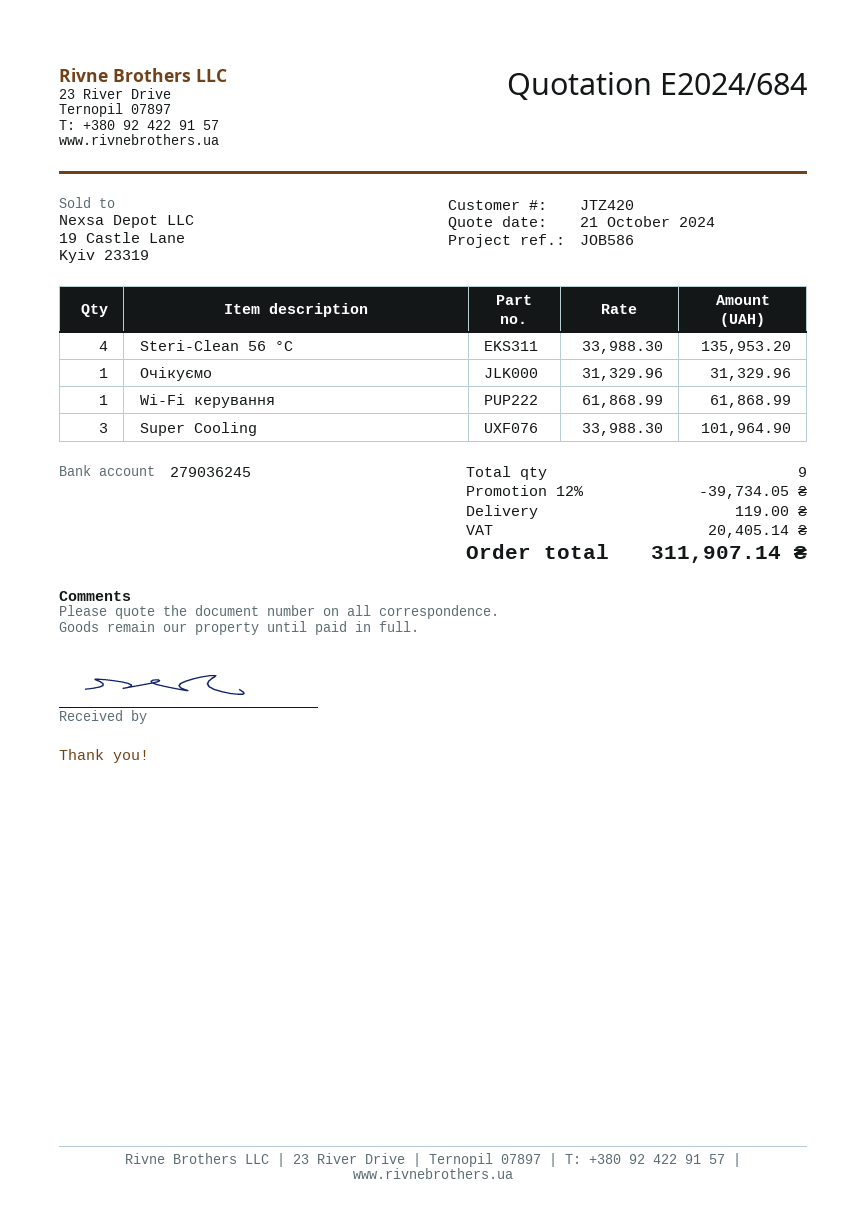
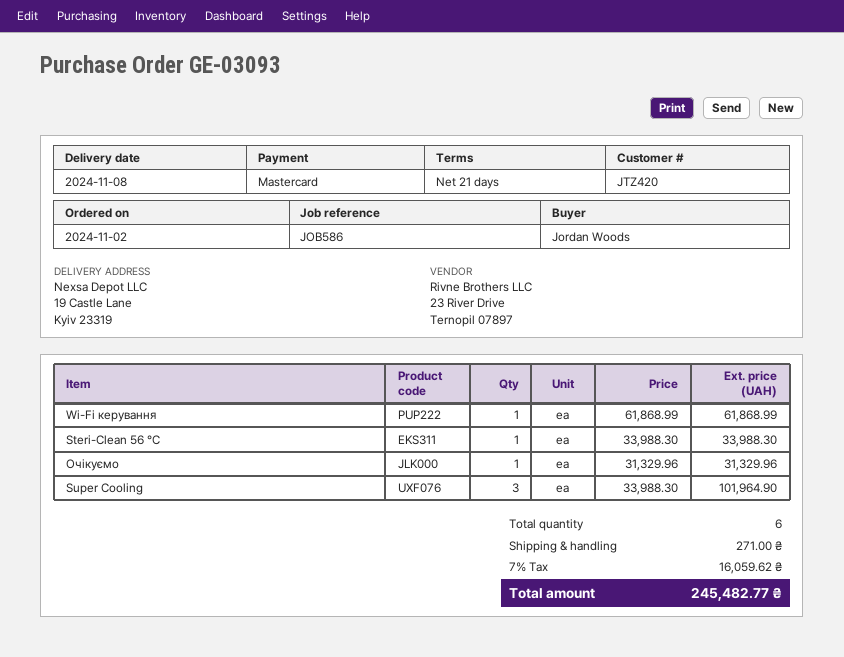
Steri-Clean 56 °C: 4 x 33988.30 = 135953.20 -> 1 x 33988.30 = 33988.30
total quantity: 9 -> 6
discount: 12% = 39734.05 -> none
shipping: 119.00 -> 271.00
tax: 20405.14 -> 16059.62
total: 311907.14 -> 245482.77

